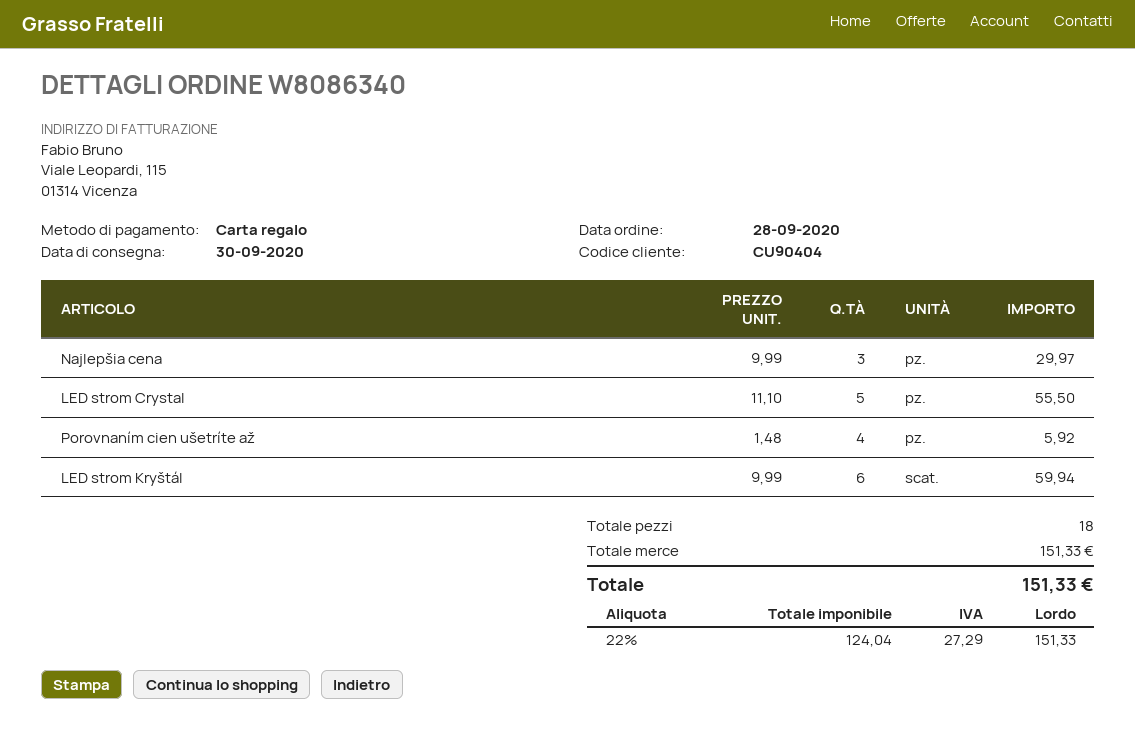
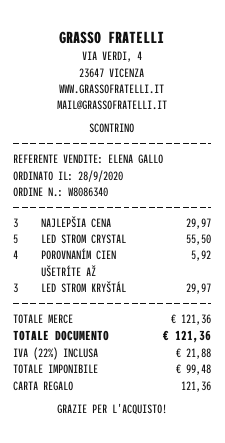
LED strom Kryštál: 6 for 59.94 -> 3 for 29.97
subtotal: 151.33 -> 121.36
net: 124.04 -> 99.48
tax: 22% = 27.29 -> 22% = 21.88
total: 151.33 -> 121.36

